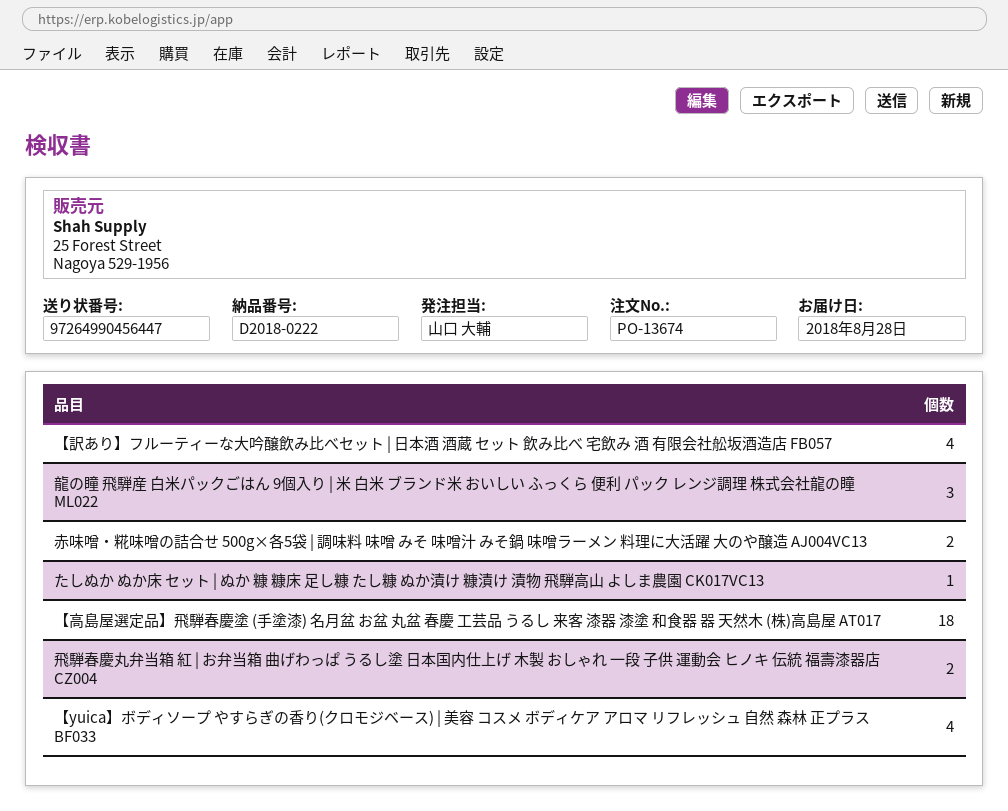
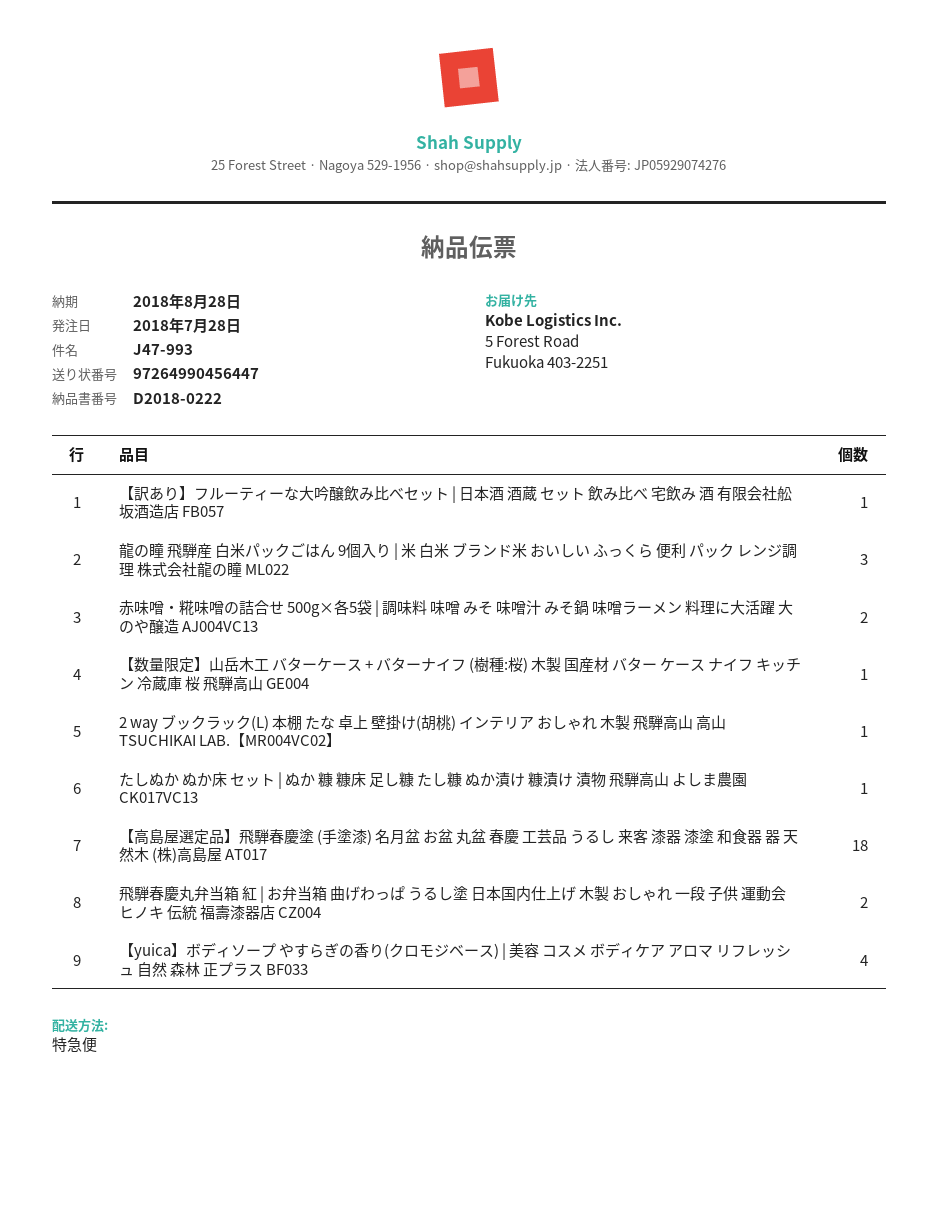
【訳あり】フルーティーな大吟醸飲み比べセット | 日本酒 酒蔵 セット 飲み比べ 宅飲み 酒 有限会社舩坂酒造店 FB057: 4 -> 1
【数量限定】山岳木工 バターケース + バターナイフ (樹種:桜) 木製 国産材 バター ケース ナイフ キッチン 冷蔵庫 桜 飛騨高山 GE004: none -> 1
2 way ブックラック(L) 本棚 たな 卓上 壁掛け(胡桃) インテリア おしゃれ 木製 飛騨高山 高山 TSUCHIKAI LAB.【MR004VC02】: none -> 1

